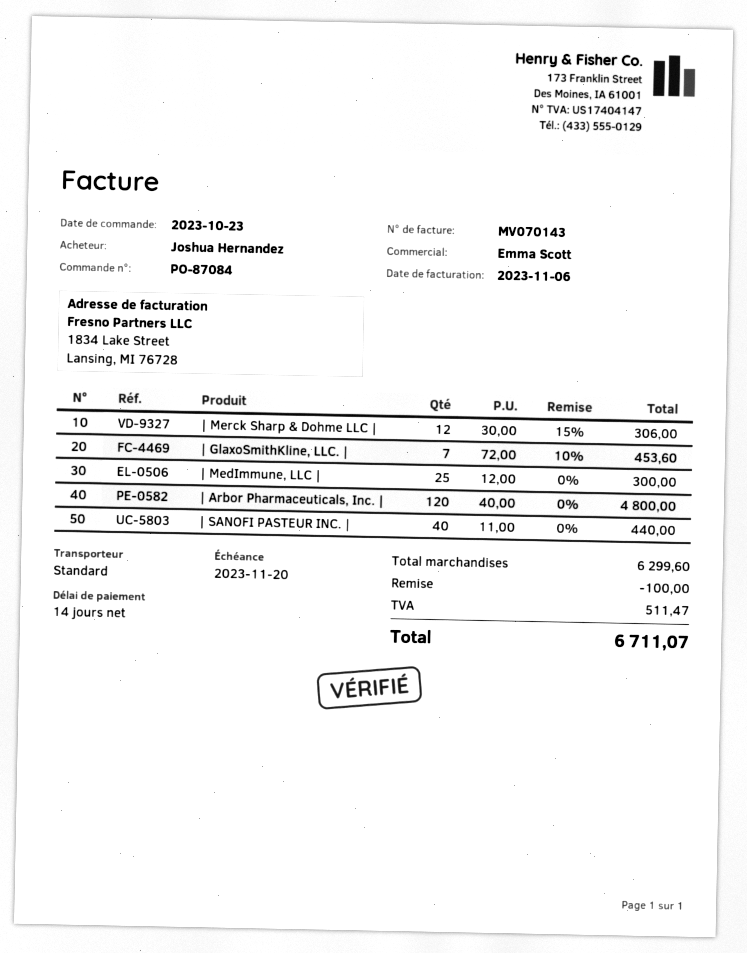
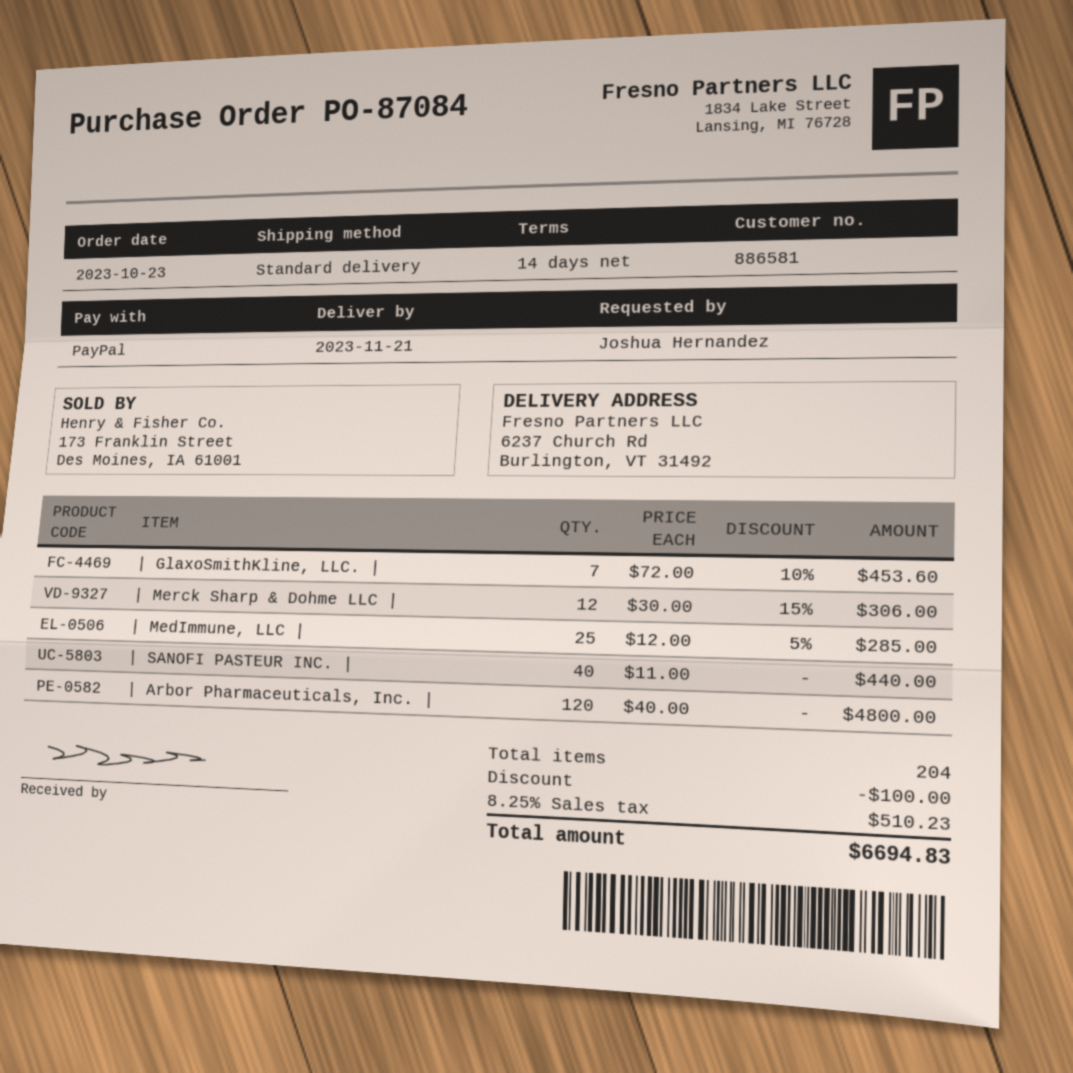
| MedImmune, LLC |: 25 x 12.00 = 300.00 -> 25 x 12.00 - 5% = 285.00
tax: 511.47 -> 510.23
total: 6711.07 -> 6694.83

